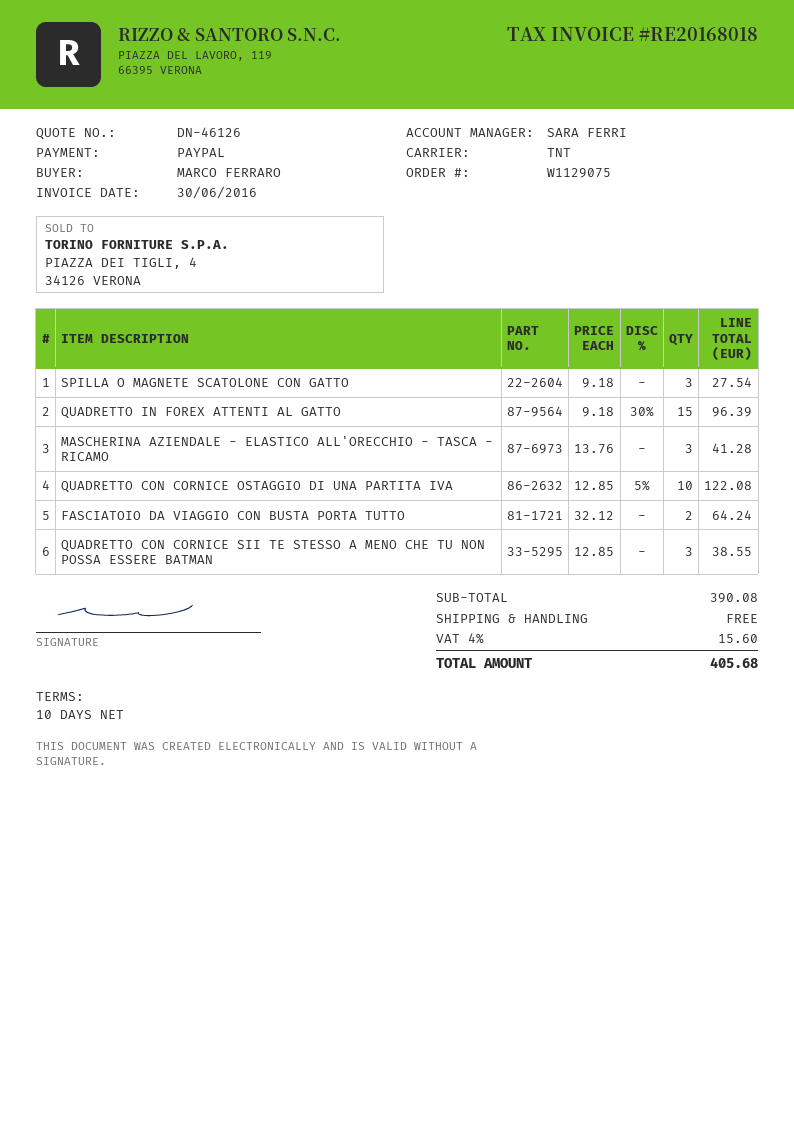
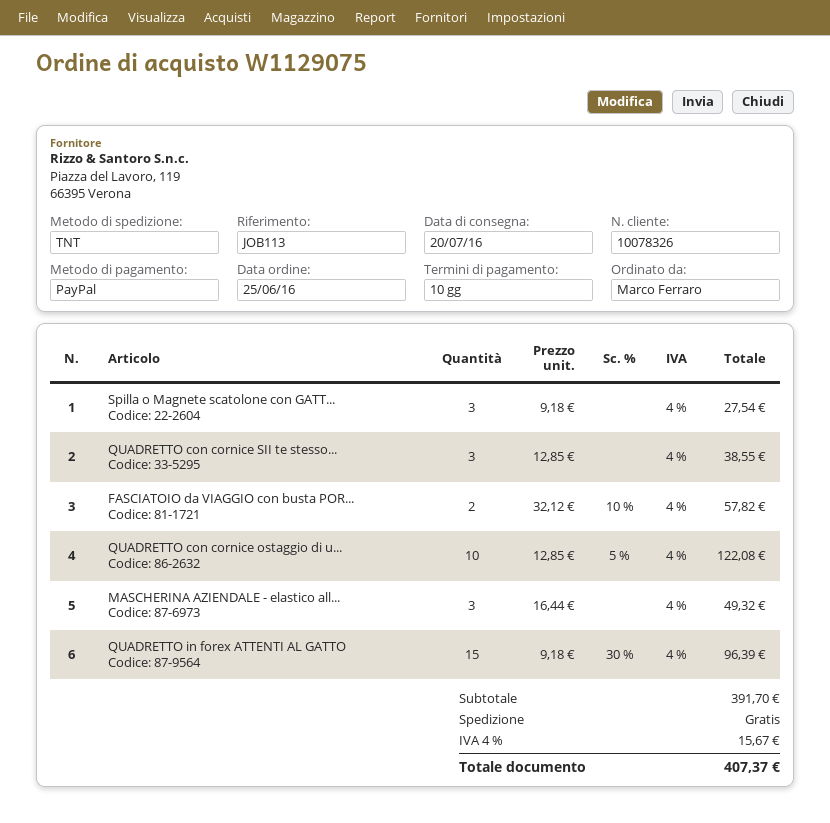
MASCHERINA AZIENDALE - ELASTICO ALL'ORECCHIO - TASCA - RICAMO: 3 x 13.76 = 41.28 -> 3 x 16.44 = 49.32
FASCIATOIO DA VIAGGIO CON BUSTA PORTA TUTTO: 2 x 32.12 = 64.24 -> 2 x 32.12 - 10% = 57.82
subtotal: 390.08 -> 391.70
tax: 4% = 15.60 -> 4% = 15.67
total: 405.68 -> 407.37

